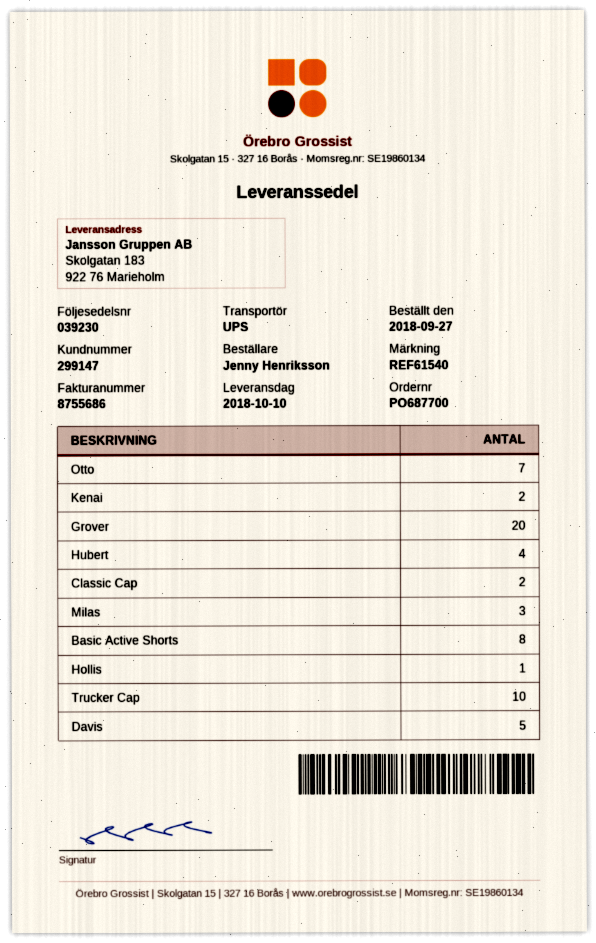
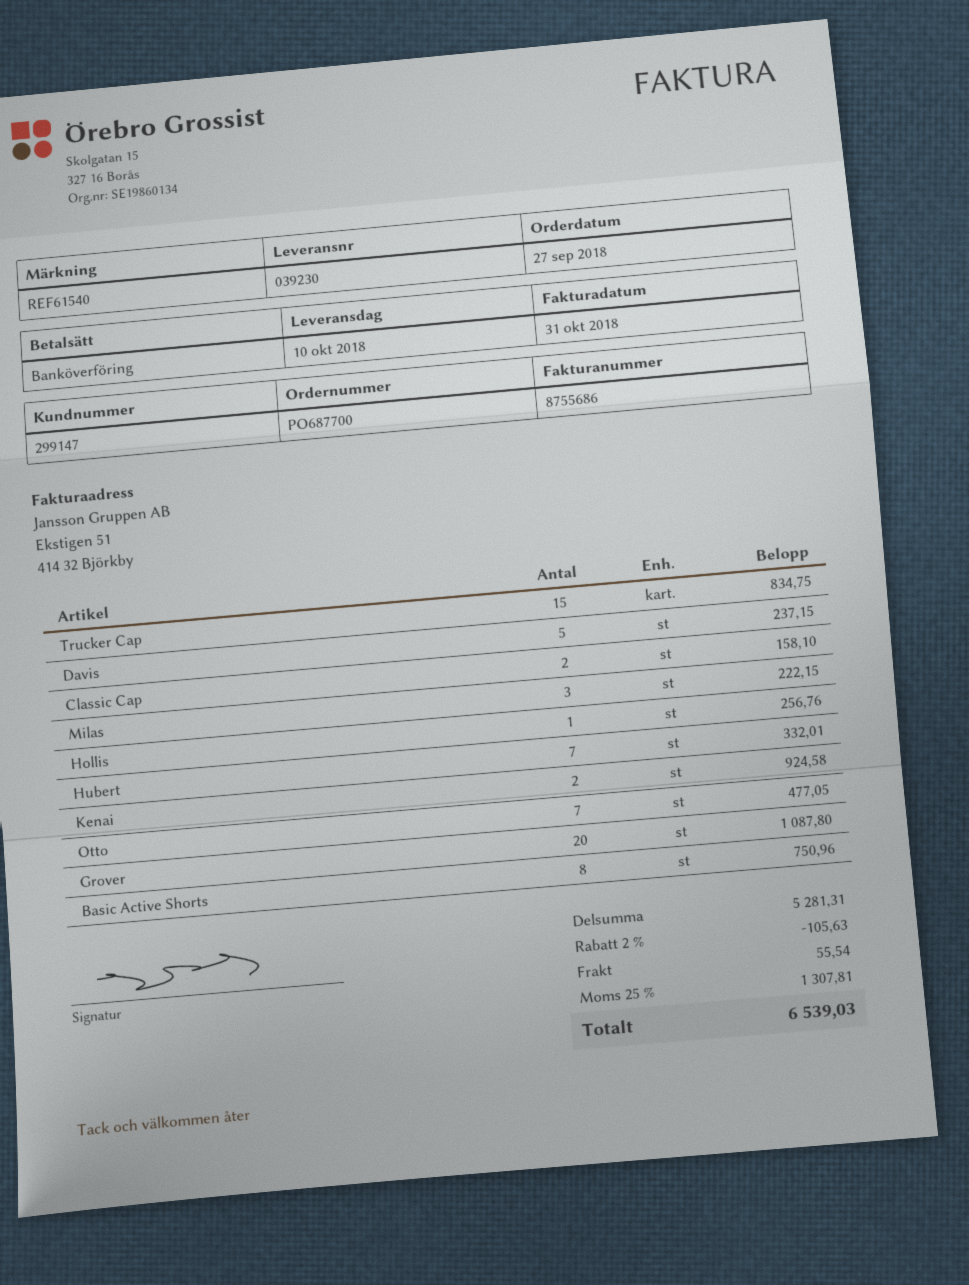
Hubert: 4 -> 7
Trucker Cap: 10 -> 15

